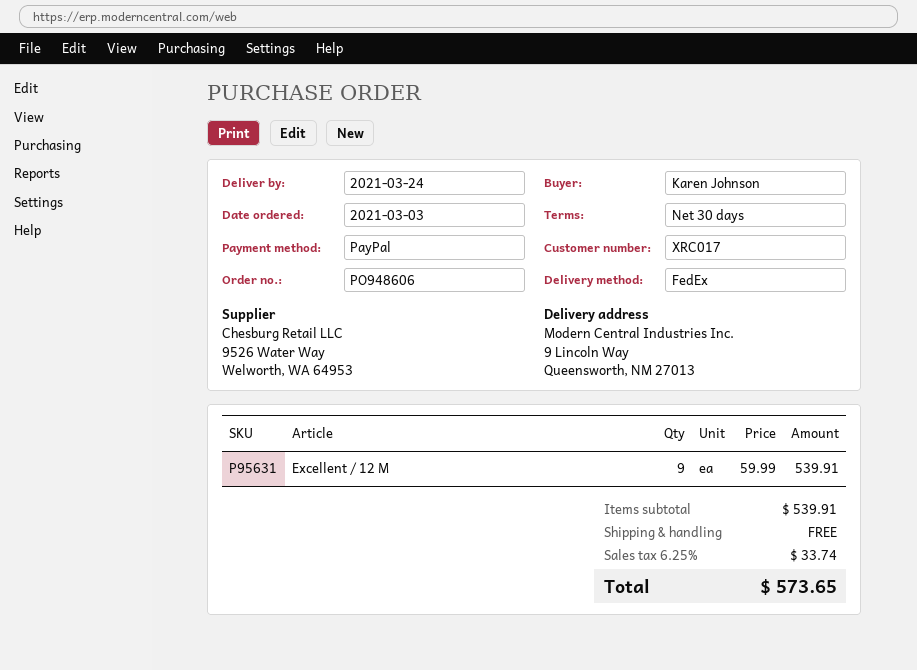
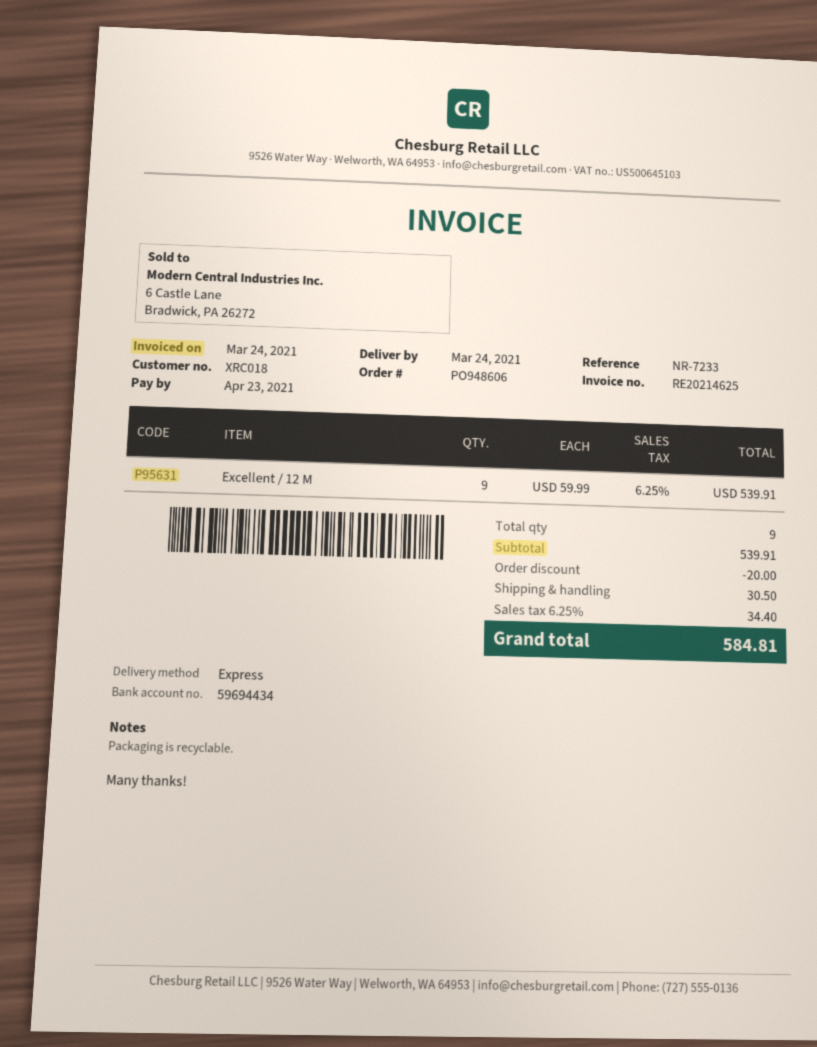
customer number: XRC017 -> XRC018
shipping method: FedEx -> express
discount: none -> 20.00
shipping: 0.00 -> 30.50
tax: 6.25% = 33.74 -> 6.25% = 34.40
total: 573.65 -> 584.81

